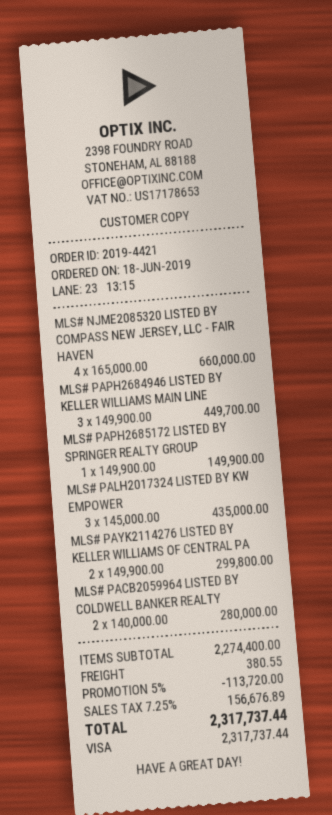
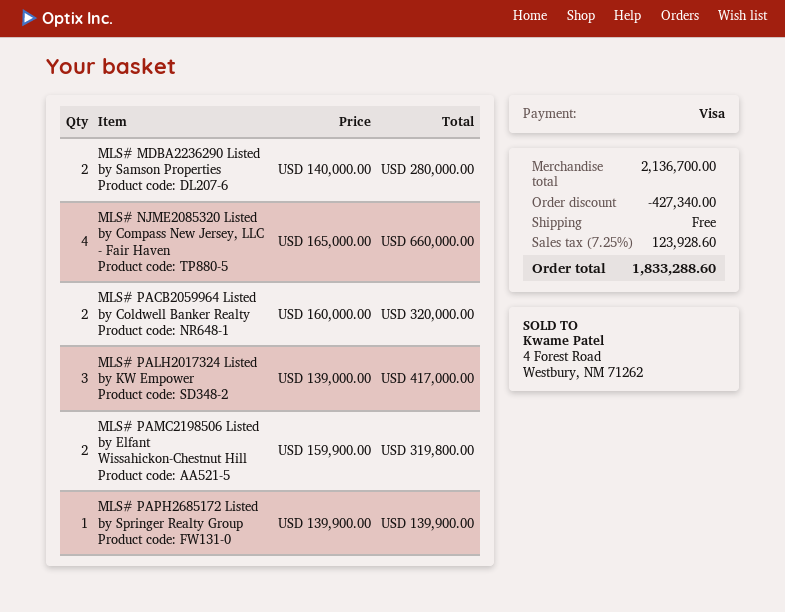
MLS# PAPH2684946 LISTED BY KELLER WILLIAMS MAIN LINE: 3 x 149900.00 = 449700.00 -> none
MLS# PAPH2685172 LISTED BY SPRINGER REALTY GROUP: 1 x 149900.00 = 149900.00 -> 1 x 139900.00 = 139900.00
MLS# PALH2017324 LISTED BY KW EMPOWER: 3 x 145000.00 = 435000.00 -> 3 x 139000.00 = 417000.00
MLS# PAYK2114276 LISTED BY KELLER WILLIAMS OF CENTRAL PA: 2 x 149900.00 = 299800.00 -> none
MLS# PACB2059964 LISTED BY COLDWELL BANKER REALTY: 2 x 140000.00 = 280000.00 -> 2 x 160000.00 = 320000.00
MLS# MDBA2236290 Listed by Samson Properties: none -> 2 x 140000.00 = 280000.00
MLS# PAMC2198506 Listed by Elfant Wissahickon-Chestnut Hill: none -> 2 x 159900.00 = 319800.00
subtotal: 2274400.00 -> 2136700.00
discount: 113720.00 -> 427340.00
shipping: 380.55 -> 0.00
tax: 7.25% = 156676.89 -> 7.25% = 123928.60
total: 2317737.44 -> 1833288.60

